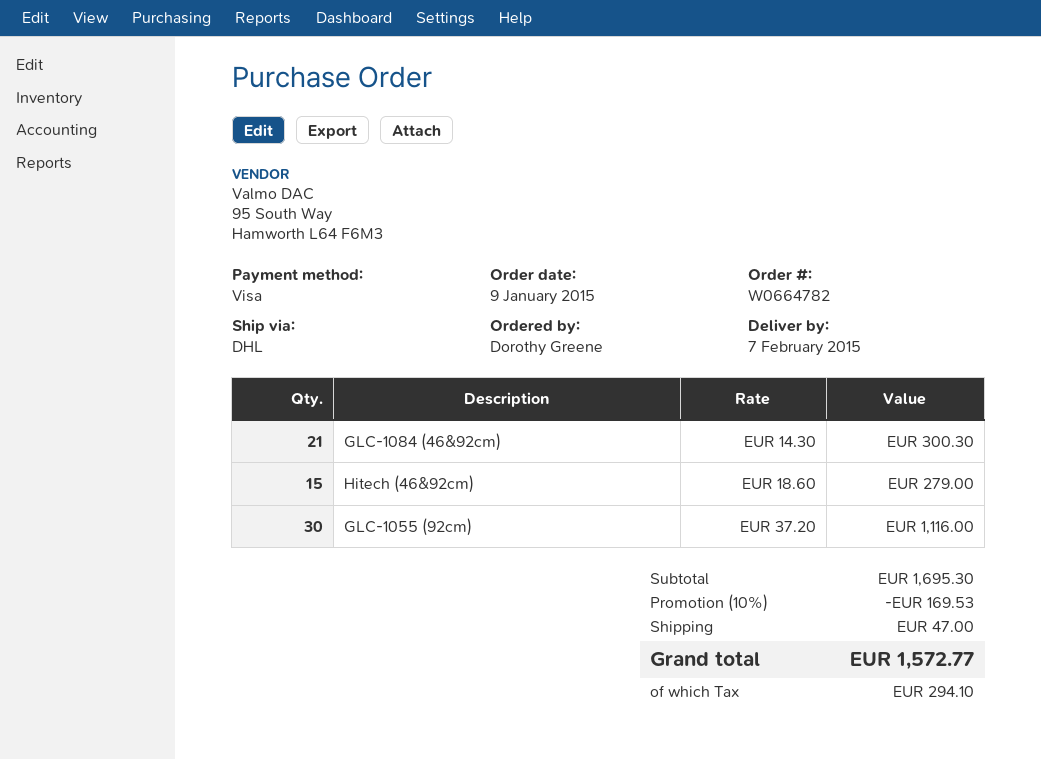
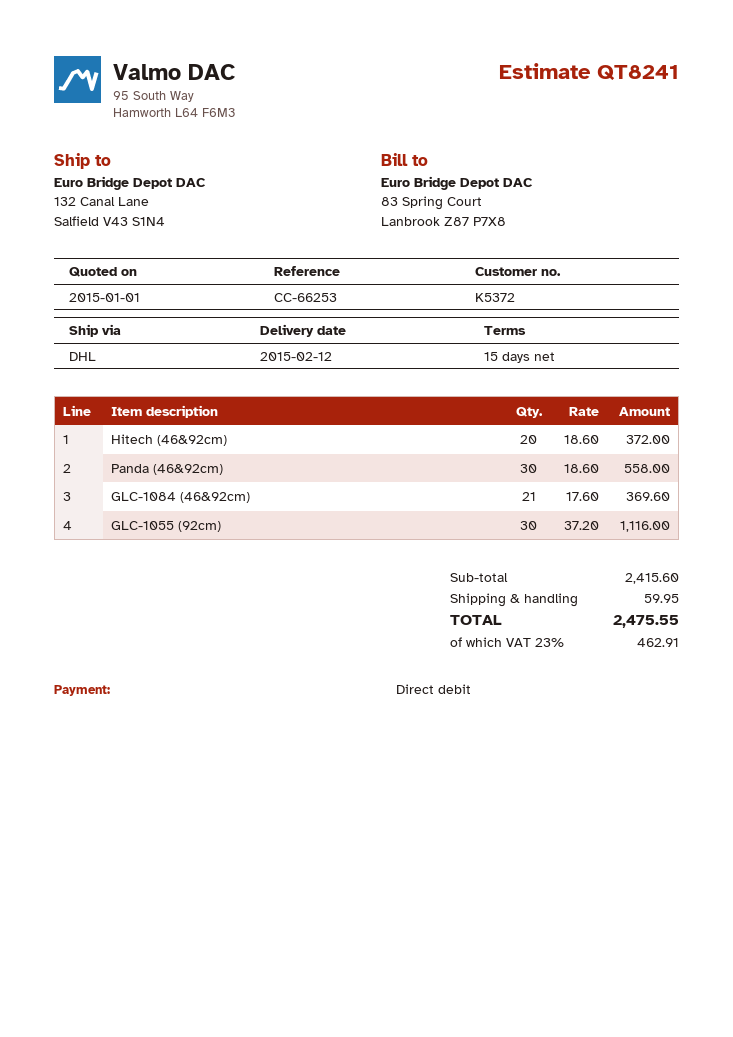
delivery date: 2015-02-07 -> 2015-02-12
payment method: Visa -> direct debit
GLC-1084 (46&92cm): 21 x 14.30 = 300.30 -> 21 x 17.60 = 369.60
Hitech (46&92cm): 15 x 18.60 = 279.00 -> 20 x 18.60 = 372.00
Panda (46&92cm): none -> 30 x 18.60 = 558.00
subtotal: 1695.30 -> 2415.60
discount: 10% = 169.53 -> none
shipping: 47.00 -> 59.95
tax: 294.10 -> 462.91
total: 1572.77 -> 2475.55

